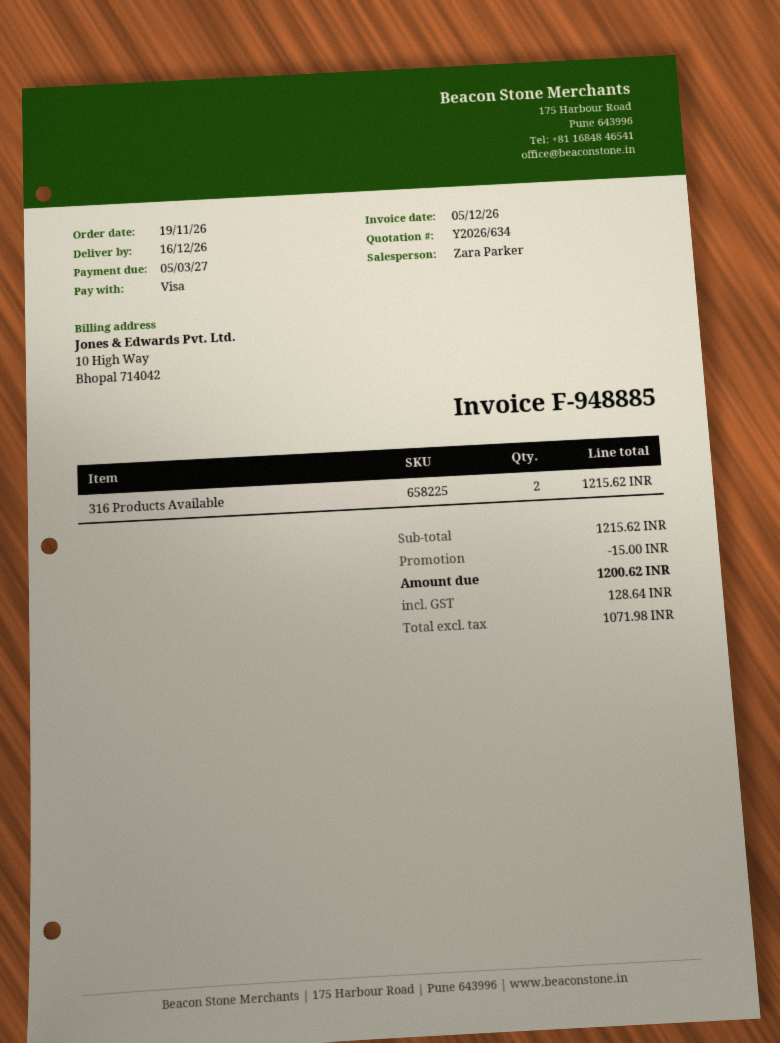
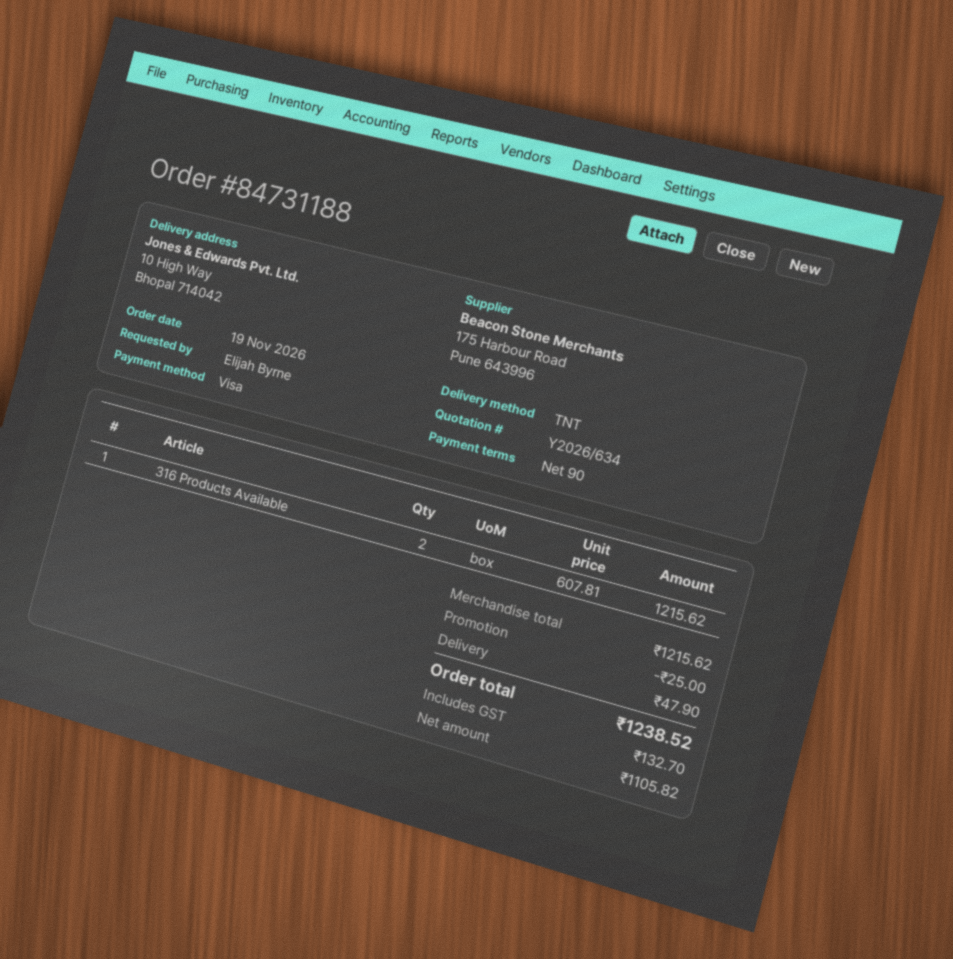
discount: 15.00 -> 25.00
shipping: none -> 47.90
net: 1071.98 -> 1105.82
tax: 128.64 -> 132.70
total: 1200.62 -> 1238.52

